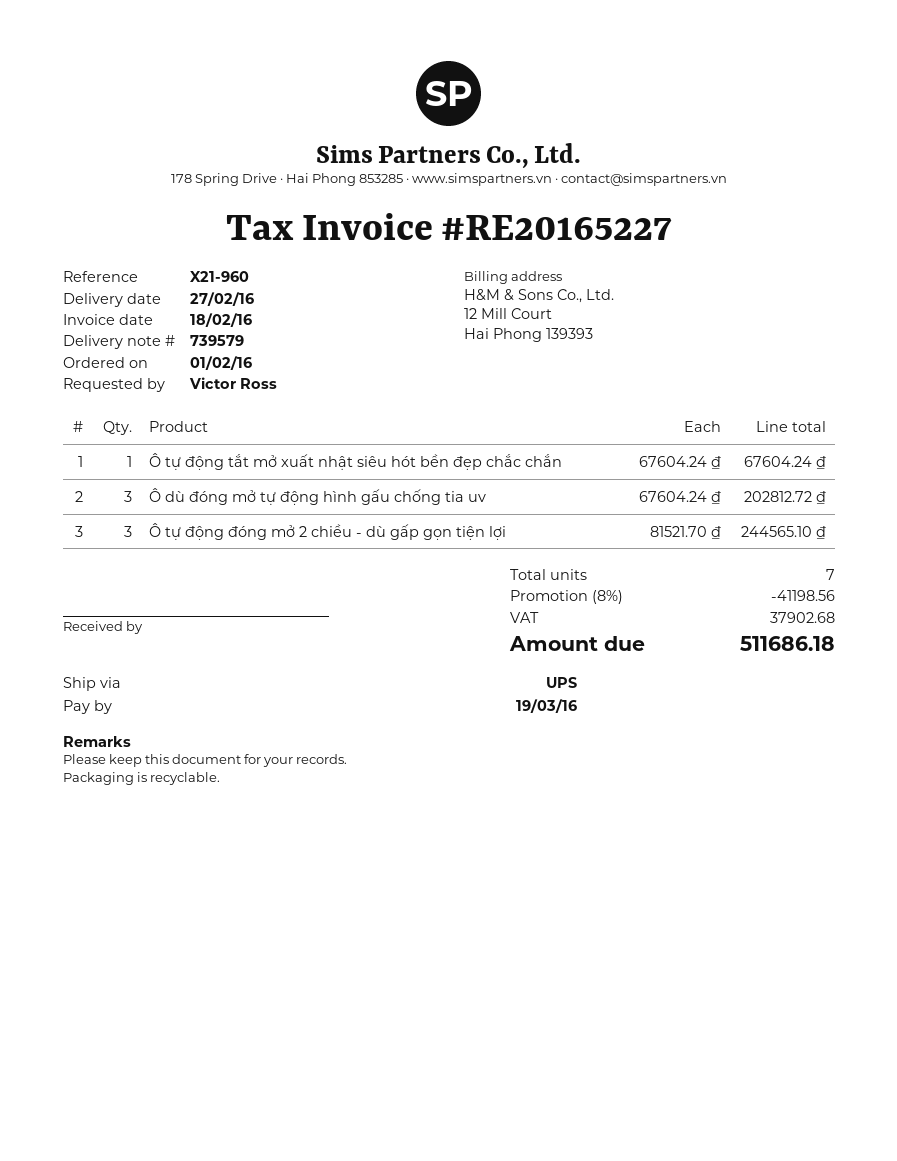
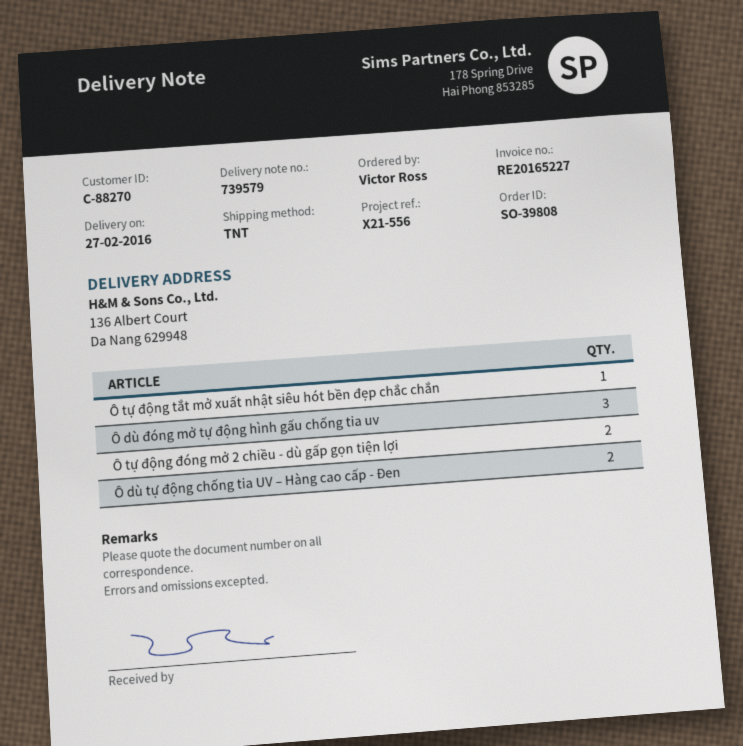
reference: X21-960 -> X21-556
shipping method: UPS -> TNT
Ô tự động đóng mở 2 chiều - dù gấp gọn tiện lợi: 3 -> 2
Ô dù tự động chống tia UV – Hàng cao cấp - Đen: none -> 2

